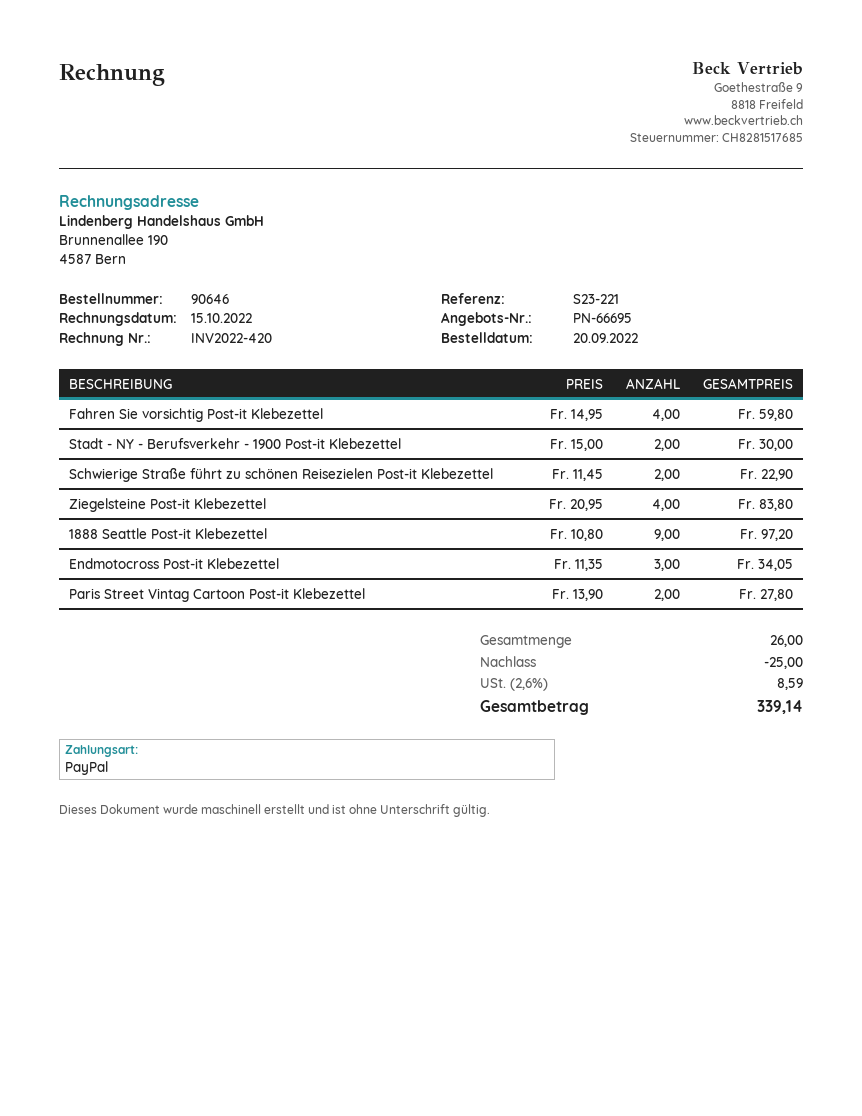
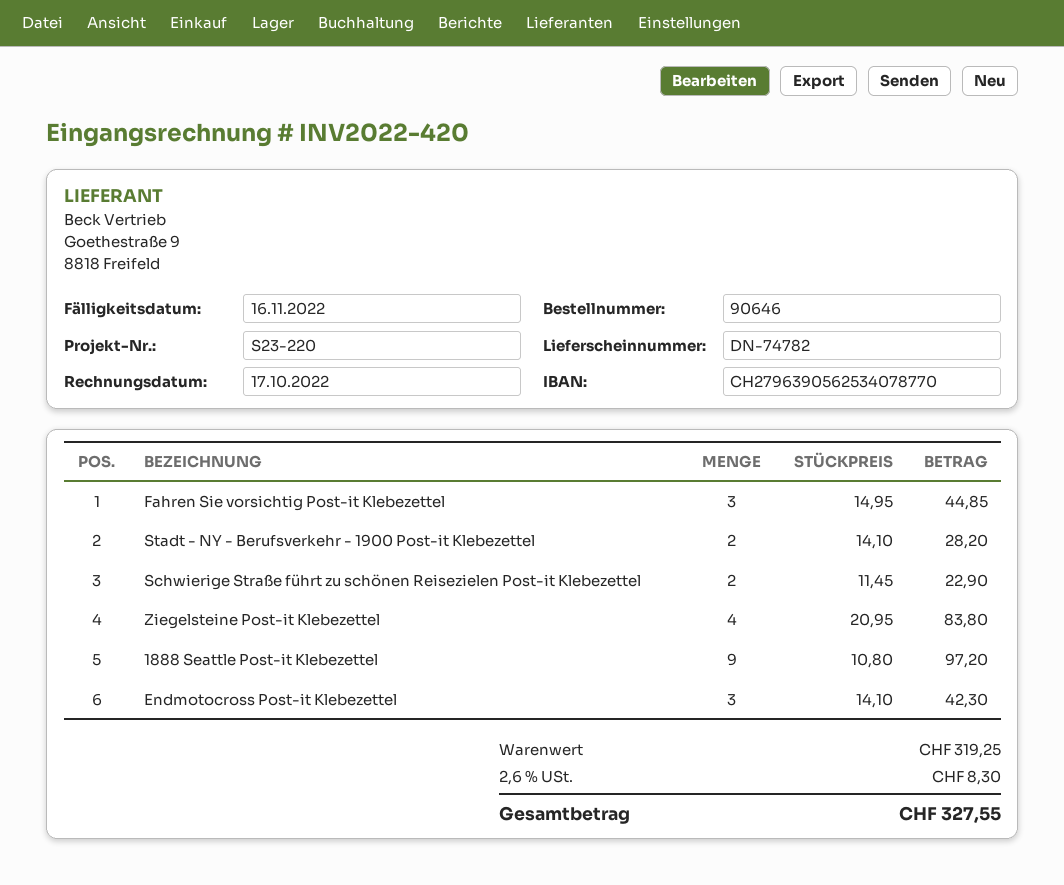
invoice date: 2022-10-15 -> 2022-10-17
reference: S23-221 -> S23-220
Fahren Sie vorsichtig Post-it Klebezettel: 4 x 14.95 = 59.80 -> 3 x 14.95 = 44.85
Stadt - NY - Berufsverkehr - 1900 Post-it Klebezettel: 2 x 15.00 = 30.00 -> 2 x 14.10 = 28.20
Endmotocross Post-it Klebezettel: 3 x 11.35 = 34.05 -> 3 x 14.10 = 42.30
Paris Street Vintag Cartoon Post-it Klebezettel: 2 x 13.90 = 27.80 -> none
discount: 25.00 -> none
tax: 2.6% = 8.59 -> 2.6% = 8.30
total: 339.14 -> 327.55

